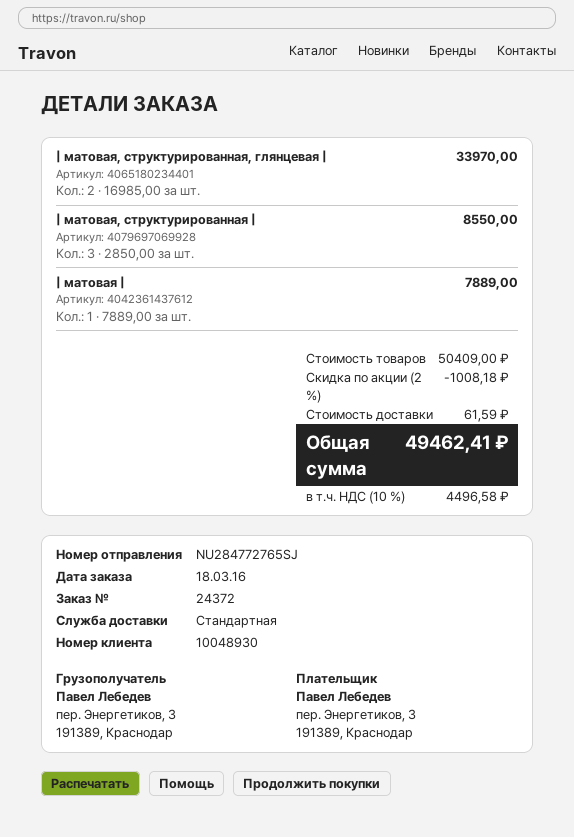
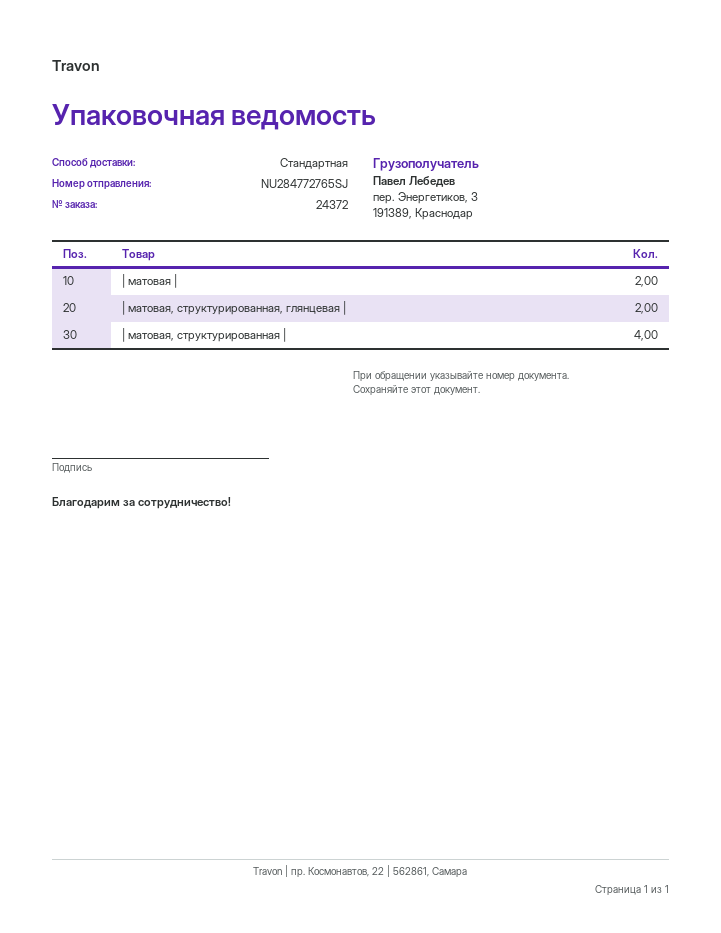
| матовая, структурированная |: 3 -> 4
| матовая |: 1 -> 2

